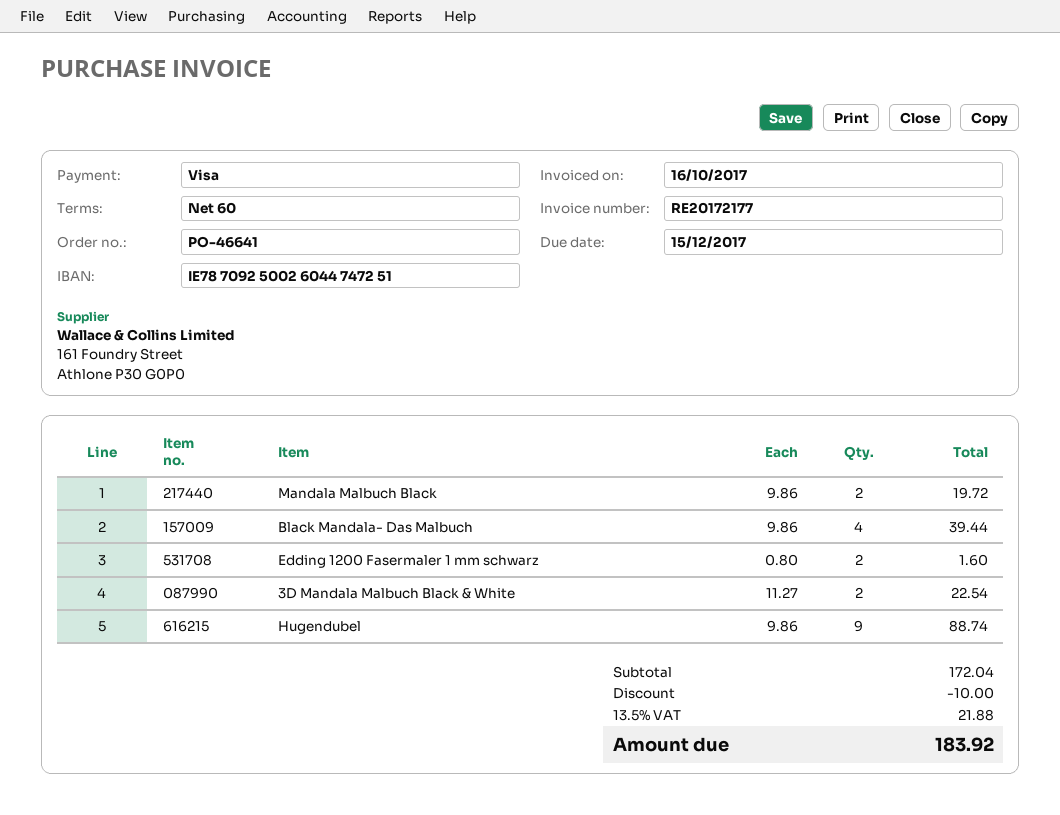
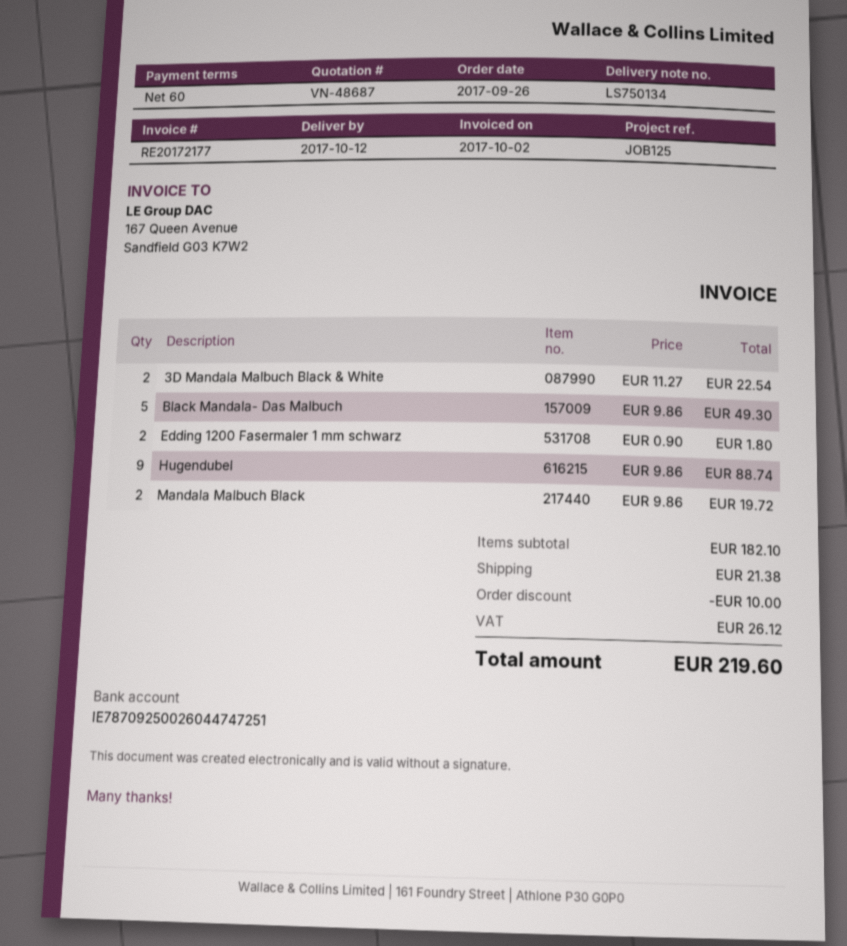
invoice date: 2017-10-16 -> 2017-10-02
Black Mandala- Das Malbuch: 4 x 9.86 = 39.44 -> 5 x 9.86 = 49.30
Edding 1200 Fasermaler 1 mm schwarz: 2 x 0.80 = 1.60 -> 2 x 0.90 = 1.80
subtotal: 172.04 -> 182.10
shipping: none -> 21.38
tax: 21.88 -> 26.12
total: 183.92 -> 219.60

